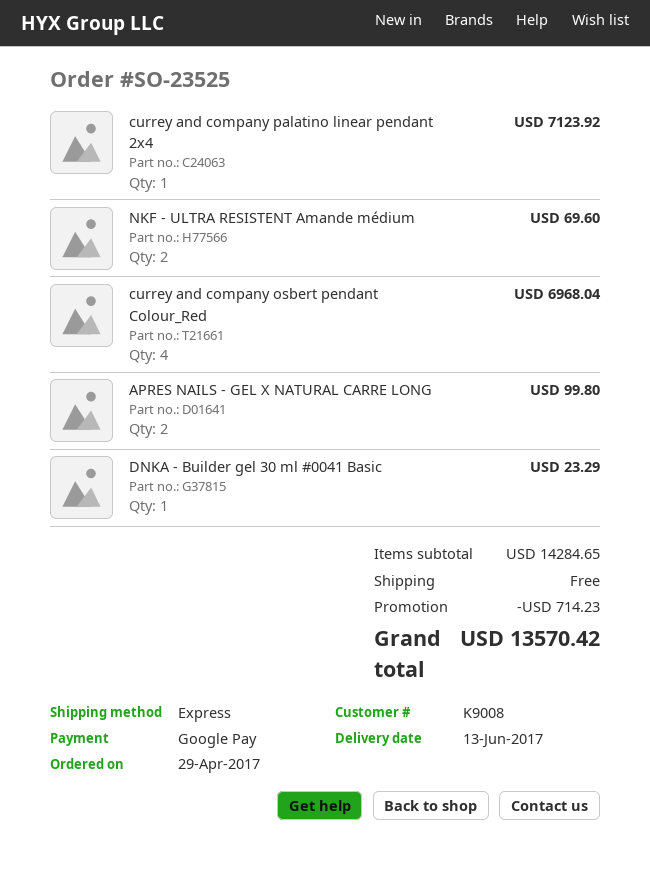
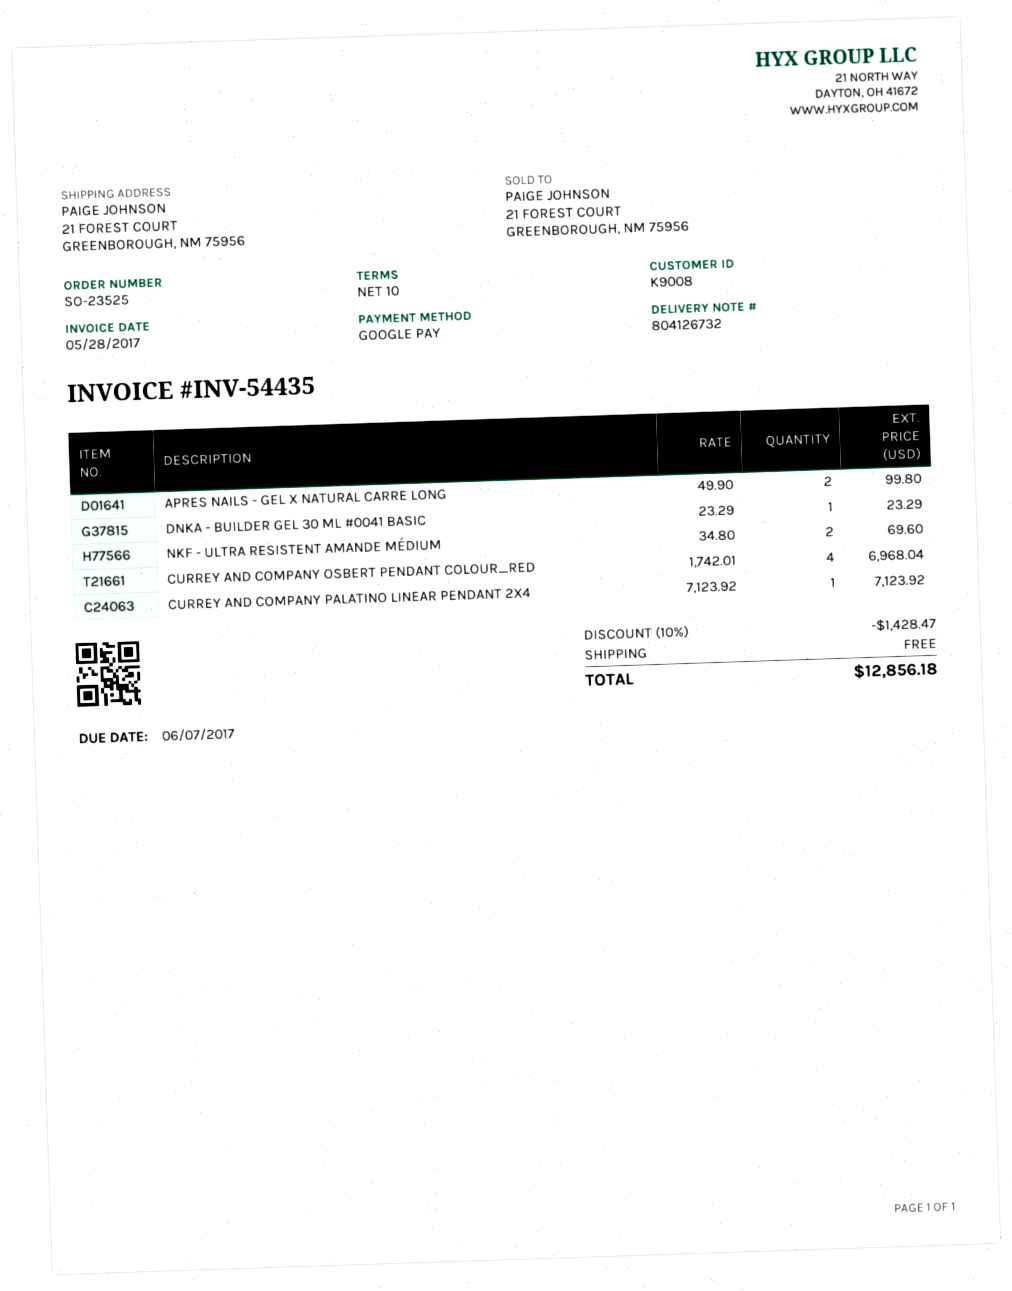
discount: 714.23 -> 1428.47
total: 13570.42 -> 12856.18

